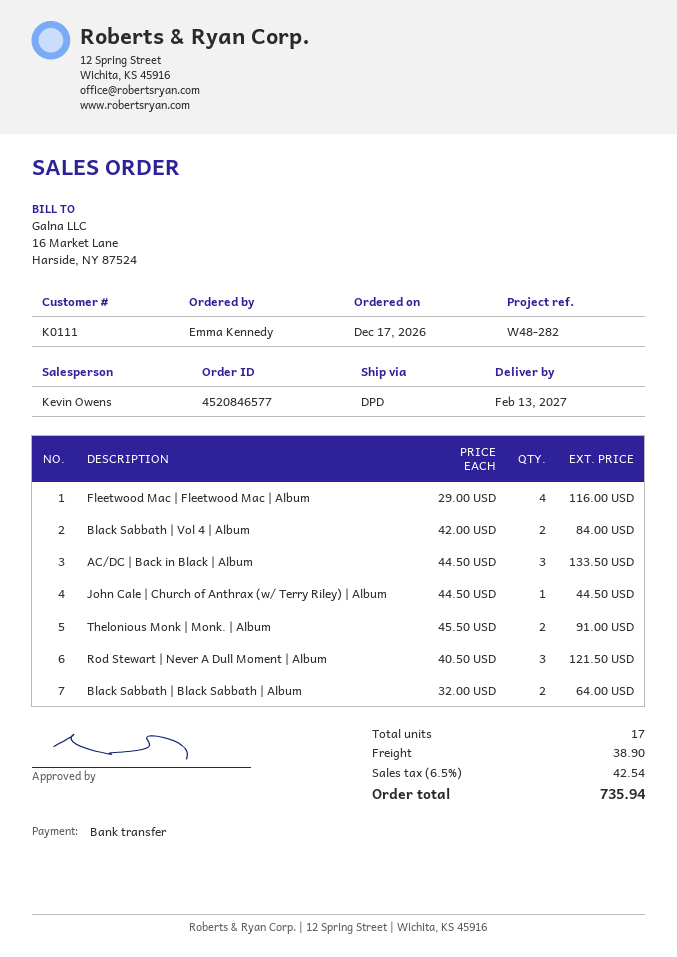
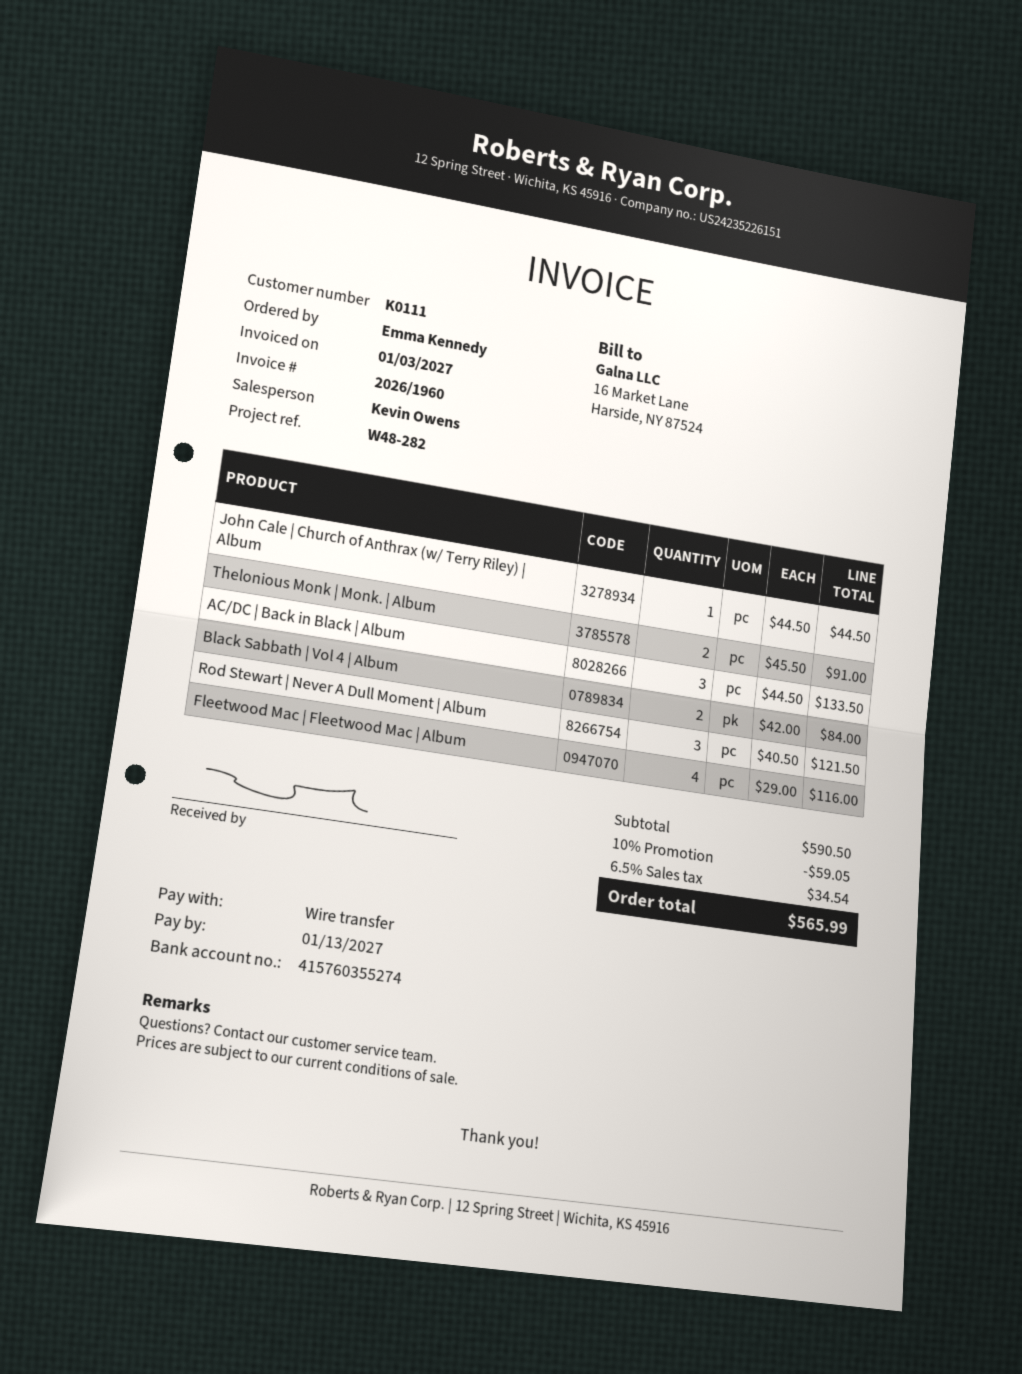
Black Sabbath | Black Sabbath | Album: 2 x 32.00 = 64.00 -> none
discount: none -> 10% = 59.05
shipping: 38.90 -> none
tax: 6.5% = 42.54 -> 6.5% = 34.54
total: 735.94 -> 565.99

